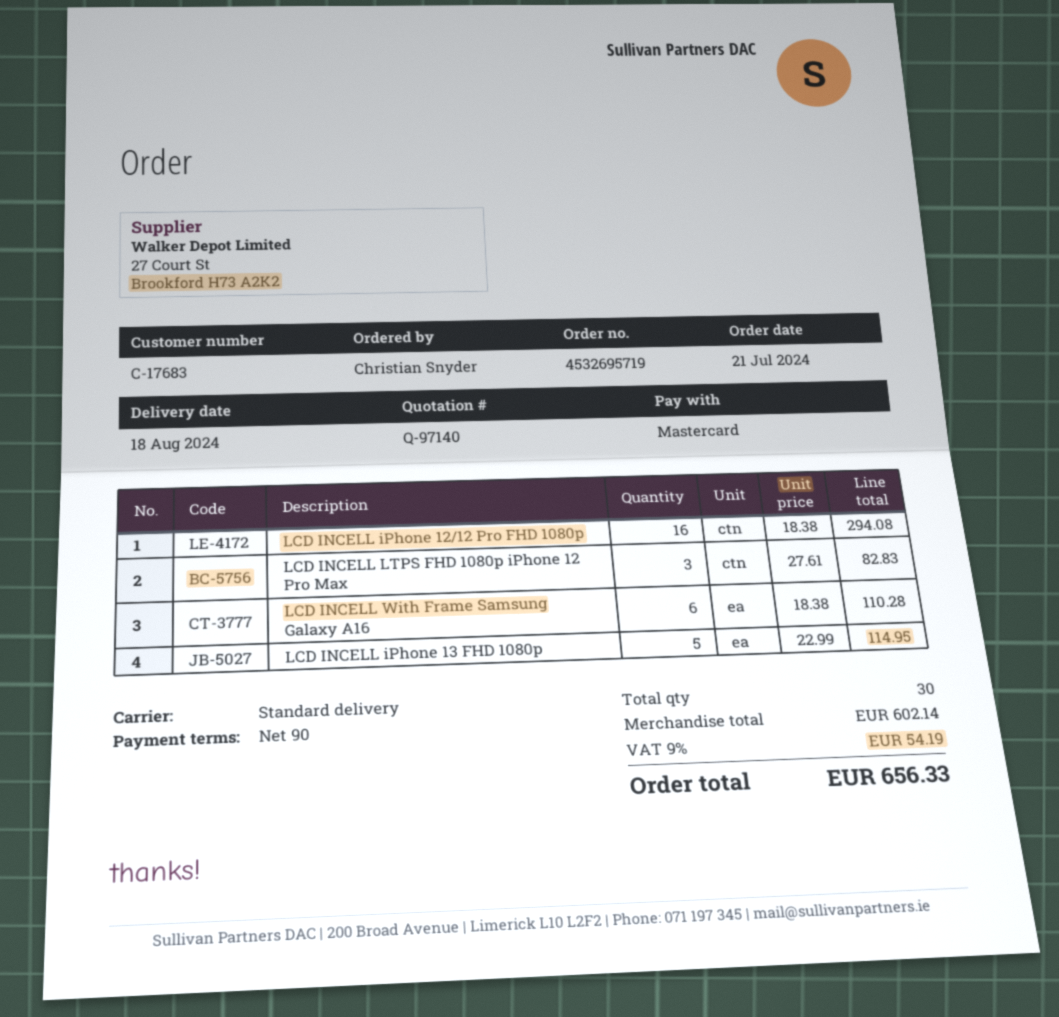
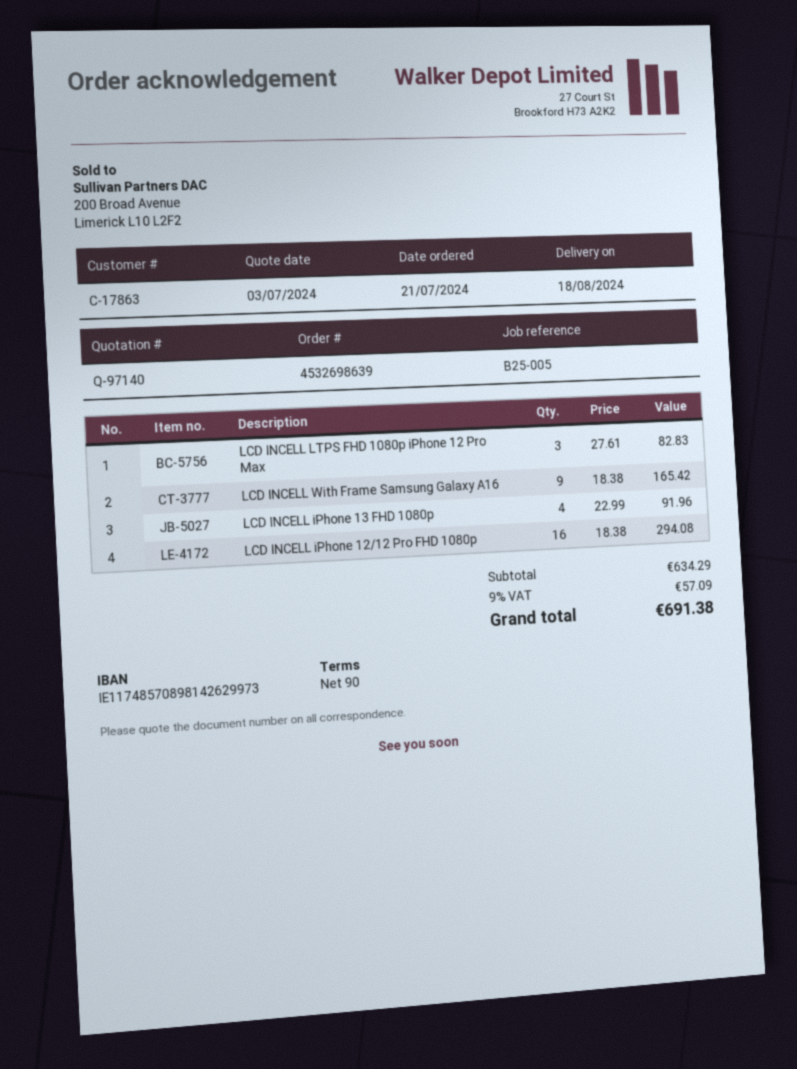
order number: 4532695719 -> 4532698639
customer number: C-17683 -> C-17863
LCD INCELL With Frame Samsung Galaxy A16: 6 x 18.38 = 110.28 -> 9 x 18.38 = 165.42
LCD INCELL iPhone 13 FHD 1080p: 5 x 22.99 = 114.95 -> 4 x 22.99 = 91.96
subtotal: 602.14 -> 634.29
tax: 9% = 54.19 -> 9% = 57.09
total: 656.33 -> 691.38

